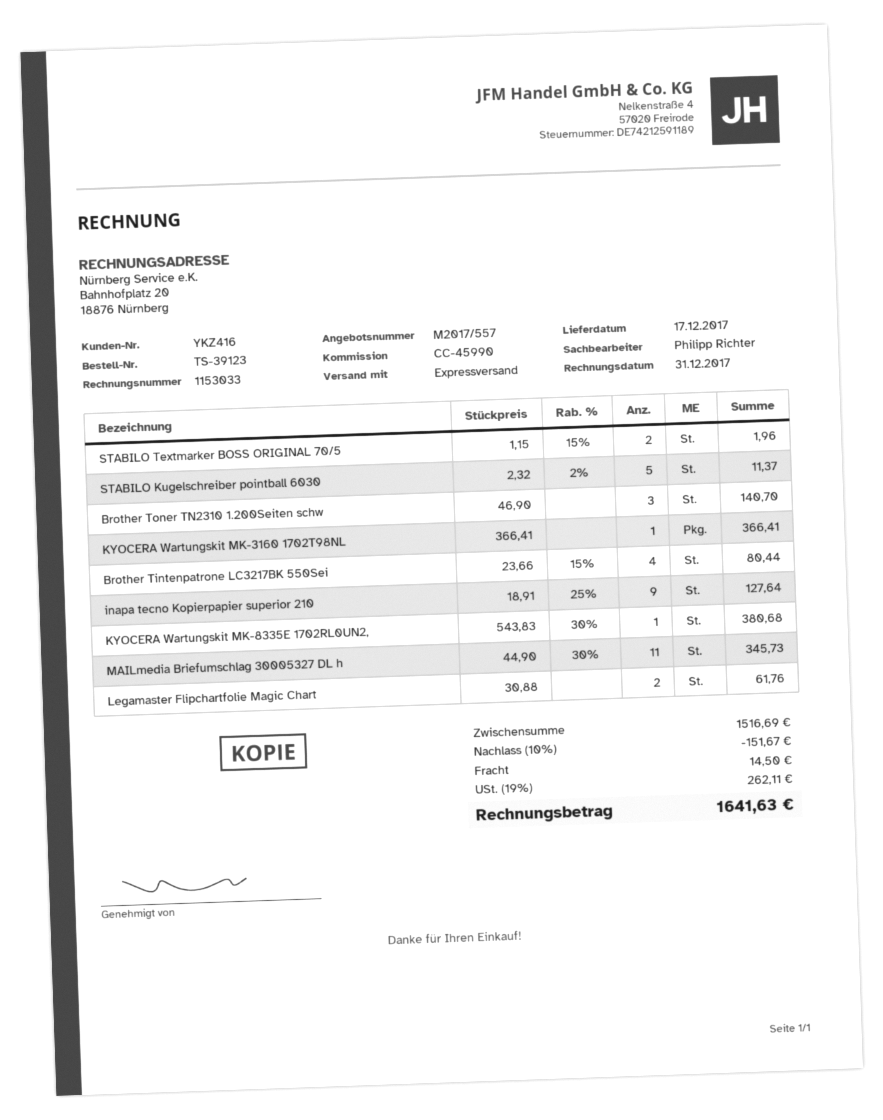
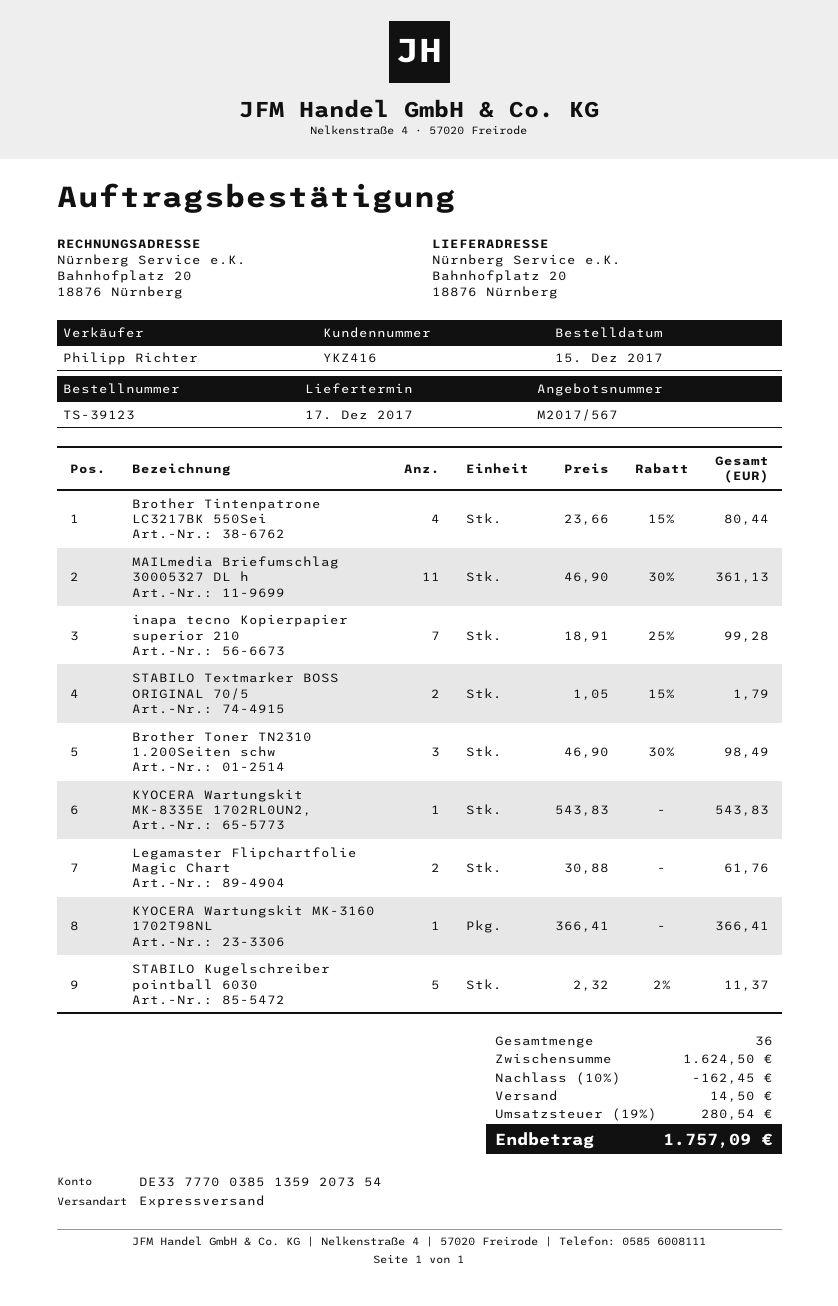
quote number: M2017/557 -> M2017/567
STABILO Textmarker BOSS ORIGINAL 70/5: 2 x 1.15 - 15% = 1.96 -> 2 x 1.05 - 15% = 1.79
Brother Toner TN2310 1.200Seiten schw: 3 x 46.90 = 140.70 -> 3 x 46.90 - 30% = 98.49
inapa tecno Kopierpapier superior 210: 9 x 18.91 - 25% = 127.64 -> 7 x 18.91 - 25% = 99.28
KYOCERA Wartungskit MK-8335E 1702RL0UN2,: 1 x 543.83 - 30% = 380.68 -> 1 x 543.83 = 543.83
MAILmedia Briefumschlag 30005327 DL h: 11 x 44.90 - 30% = 345.73 -> 11 x 46.90 - 30% = 361.13
subtotal: 1516.69 -> 1624.50
discount: 10% = 151.67 -> 10% = 162.45
tax: 19% = 262.11 -> 19% = 280.54
total: 1641.63 -> 1757.09

